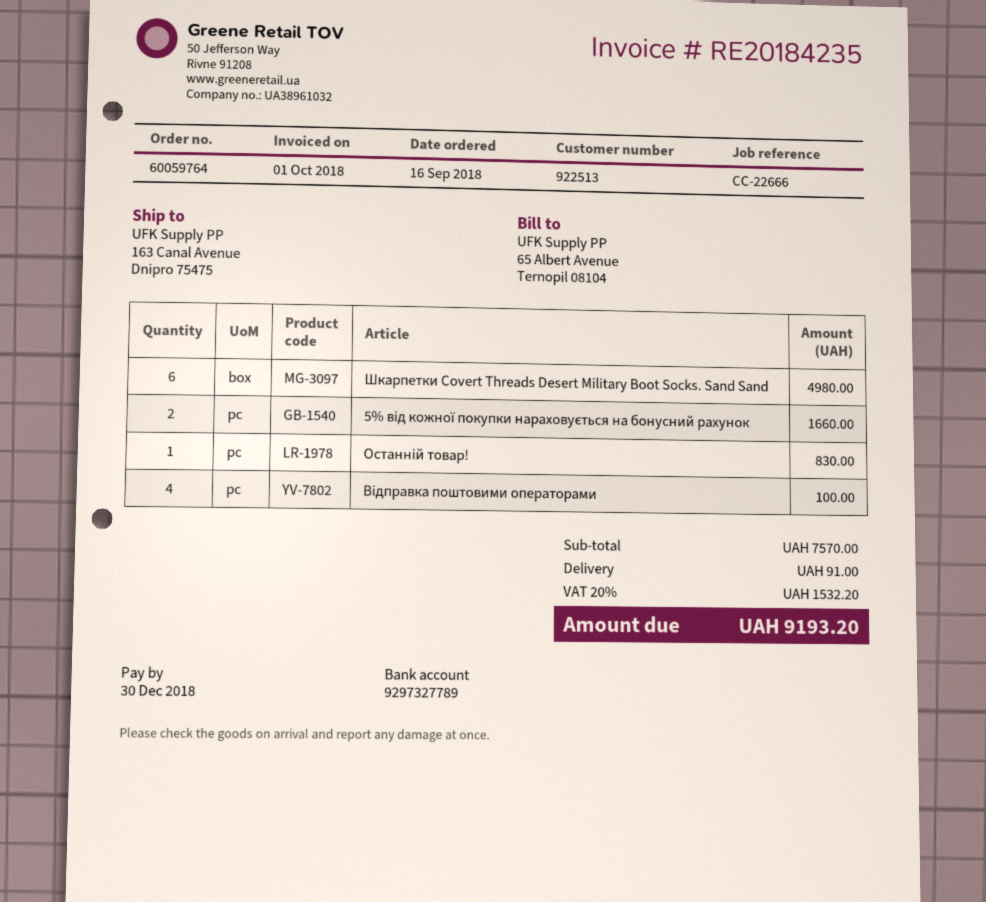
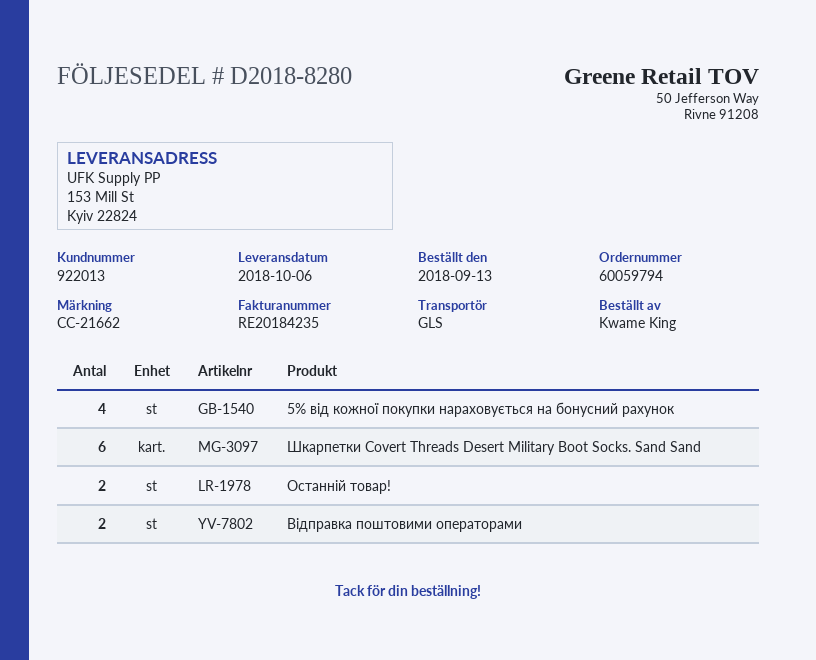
order number: 60059764 -> 60059794
order date: 2018-09-16 -> 2018-09-13
customer number: 922513 -> 922013
reference: CC-22666 -> CC-21662
ship to: 163 Canal Avenue, Dnipro 75475 -> 153 Mill St, Kyiv 22824
5% від кожної покупки нараховується на бонусний рахунок: 2 -> 4
Останній товар!: 1 -> 2
Відправка поштовими операторами: 4 -> 2

